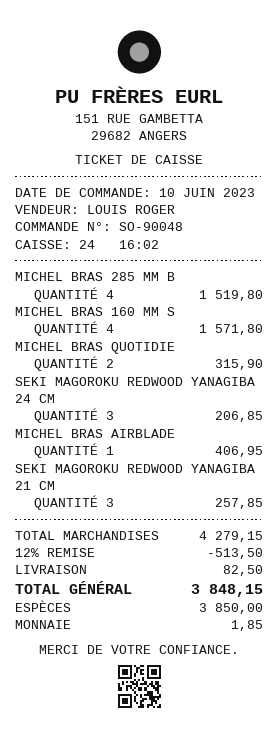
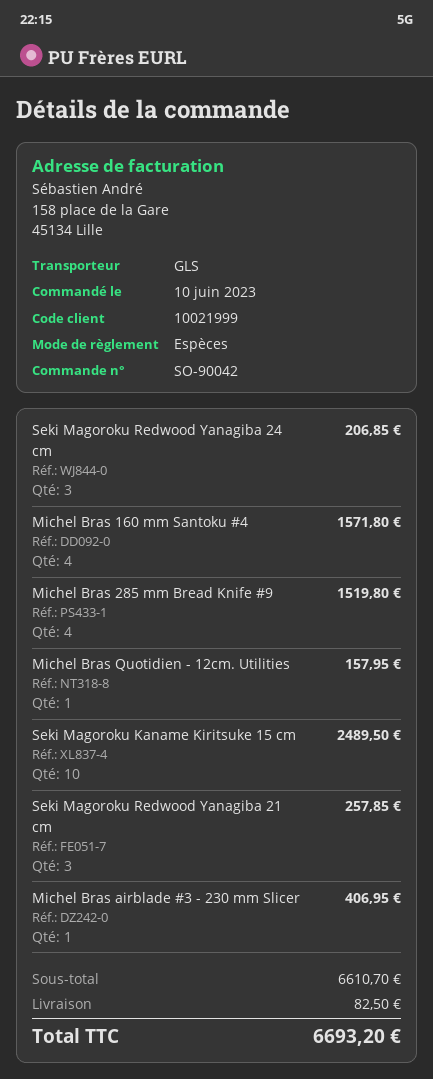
order number: SO-90048 -> SO-90042
MICHEL BRAS QUOTIDIE: 2 for 315.90 -> 1 for 157.95
Seki Magoroku Kaname Kiritsuke 15 cm: none -> 10 for 2489.50
subtotal: 4279.15 -> 6610.70
discount: 12% = 513.50 -> none
total: 3848.15 -> 6693.20

